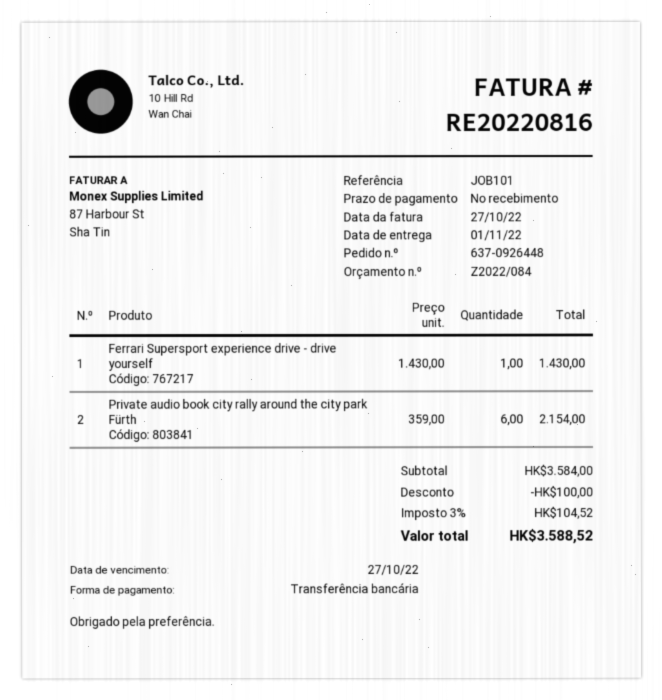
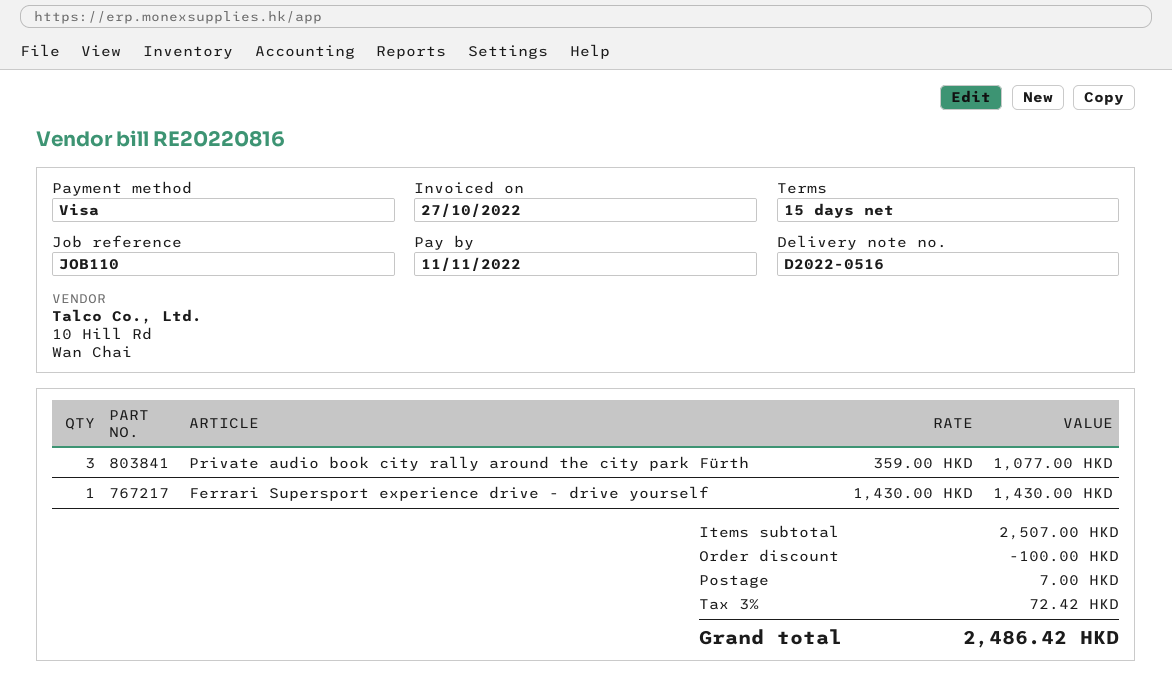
payment terms: on receipt -> 15 days
due date: 2022-10-27 -> 2022-11-11
reference: JOB101 -> JOB110
payment method: bank transfer -> Visa
Private audio book city rally around the city park Fürth: 6 x 359.00 = 2154.00 -> 3 x 359.00 = 1077.00
subtotal: 3584.00 -> 2507.00
shipping: none -> 7.00
tax: 3% = 104.52 -> 3% = 72.42
total: 3588.52 -> 2486.42

